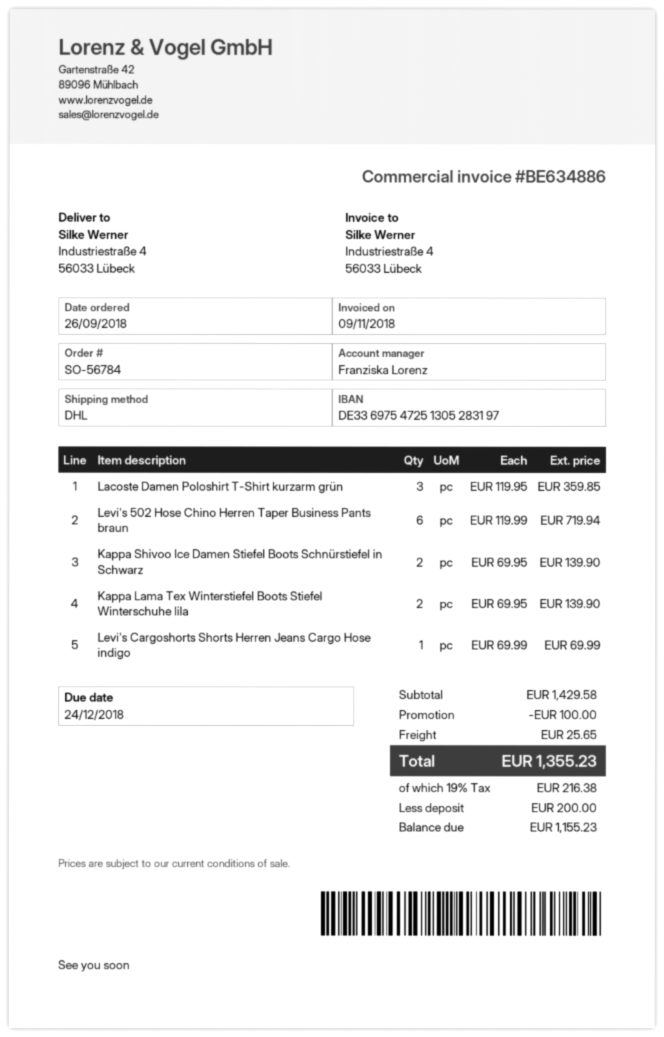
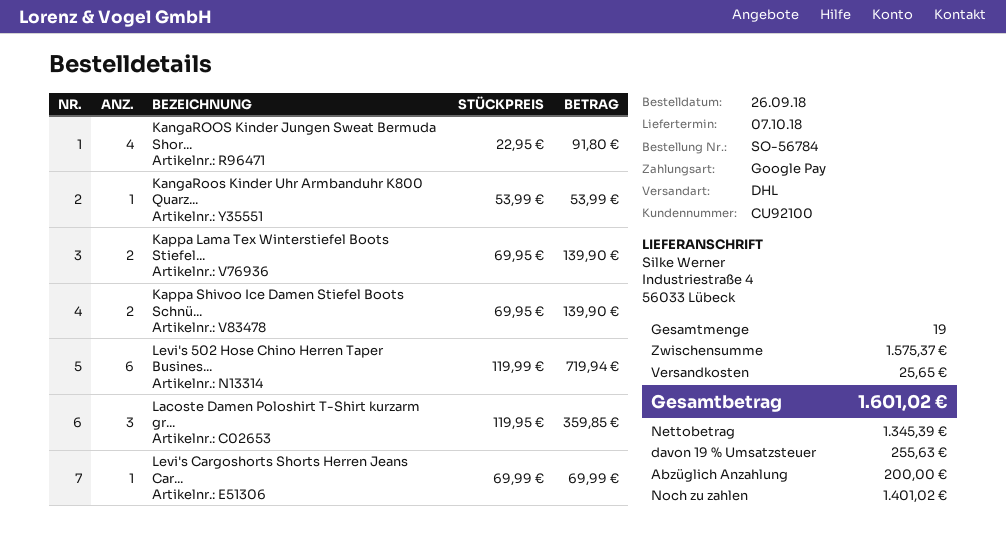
KangaROOS Kinder Jungen Sweat Bermuda Shor...: none -> 4 x 22.95 = 91.80
KangaRoos Kinder Uhr Armbanduhr K800 Quarz...: none -> 1 x 53.99 = 53.99
subtotal: 1429.58 -> 1575.37
discount: 100.00 -> none
tax: 19% = 216.38 -> 19% = 255.63
total: 1355.23 -> 1601.02
balance: 1155.23 -> 1401.02

